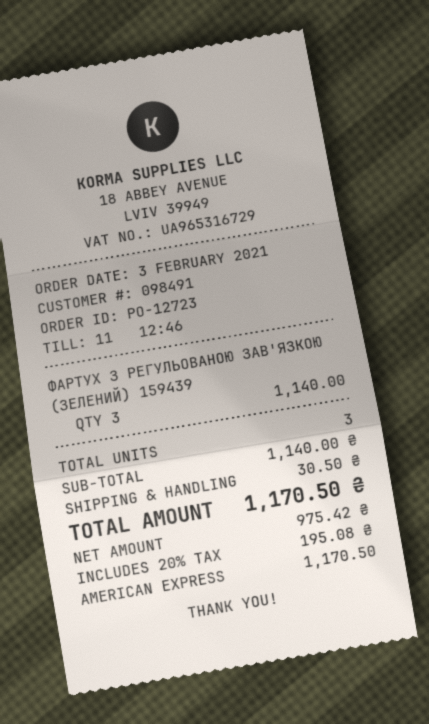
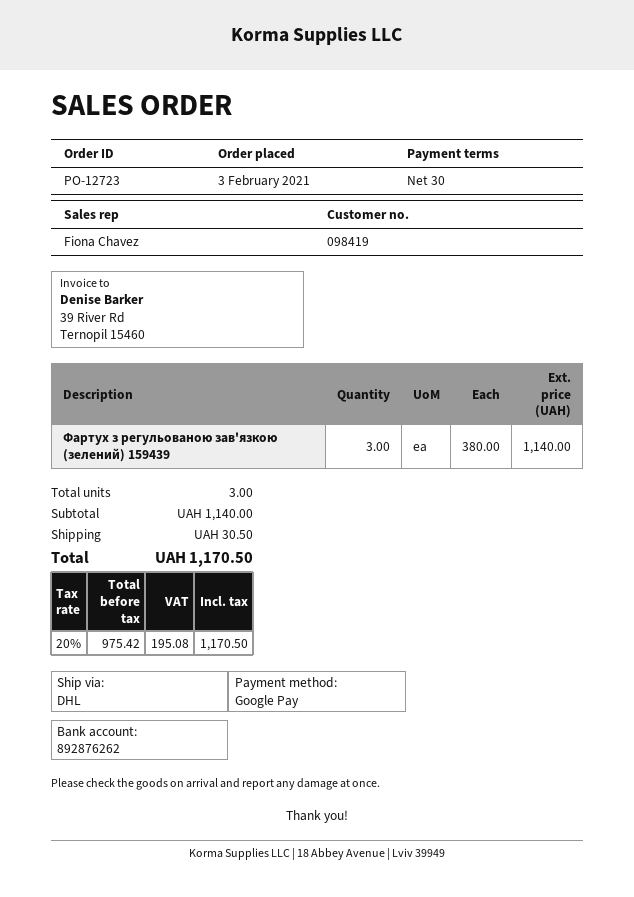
customer number: 098491 -> 098419
payment method: American Express -> Google Pay

